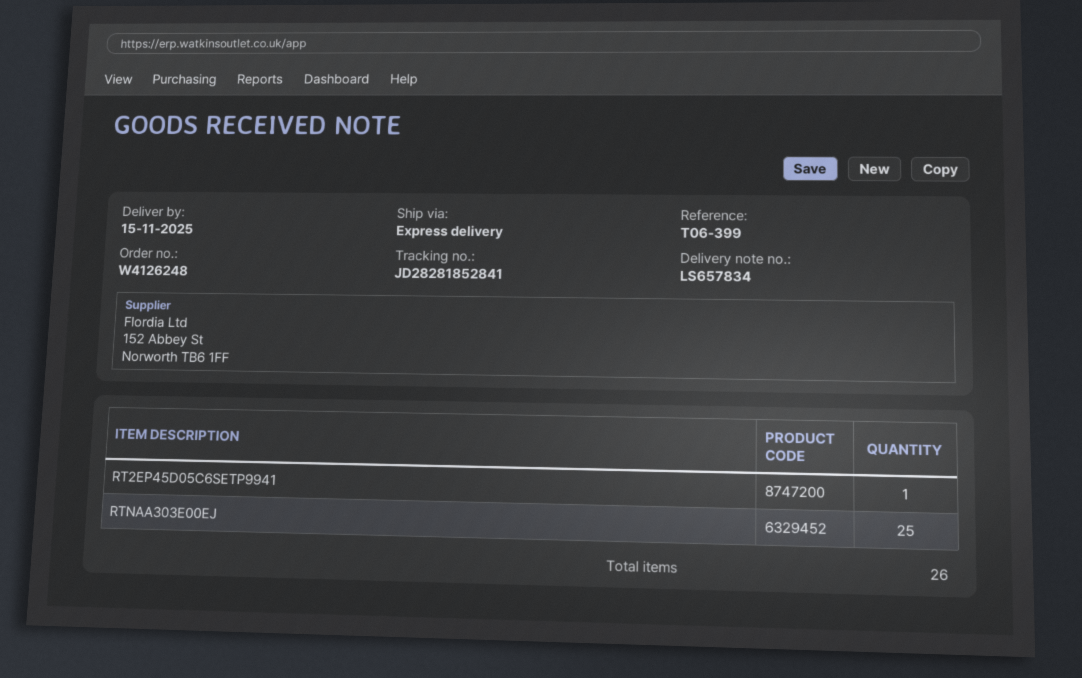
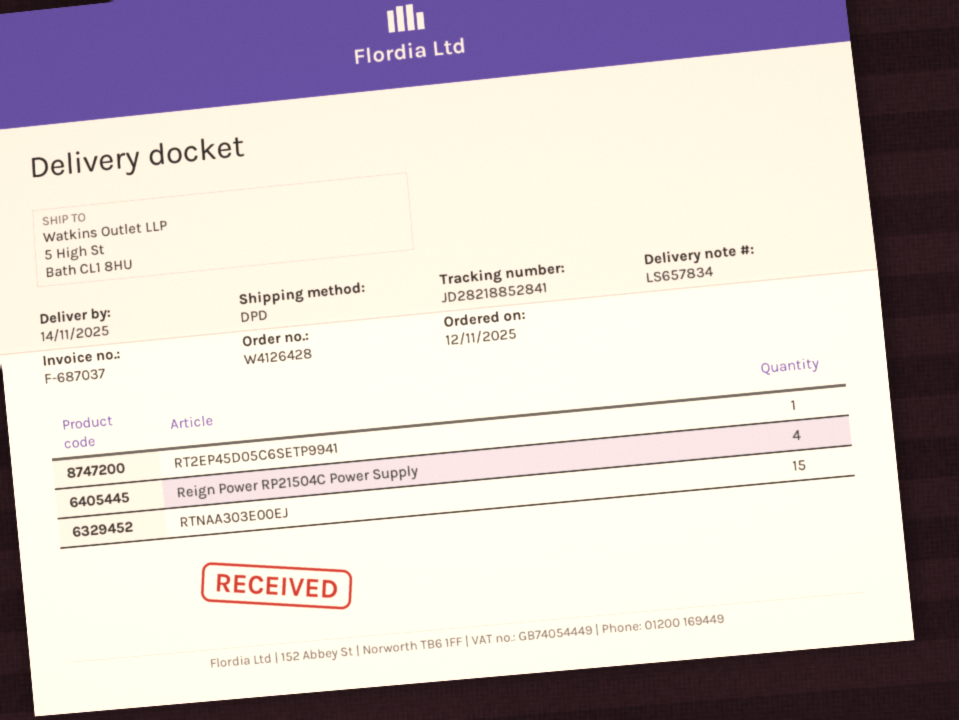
order number: W4126248 -> W4126428
delivery date: 2025-11-15 -> 2025-11-14
shipping method: express -> DPD
tracking number: JD28281852841 -> JD28218852841
RTNAA303E00EJ: 25 -> 15
Reign Power RP21504C Power Supply: none -> 4

